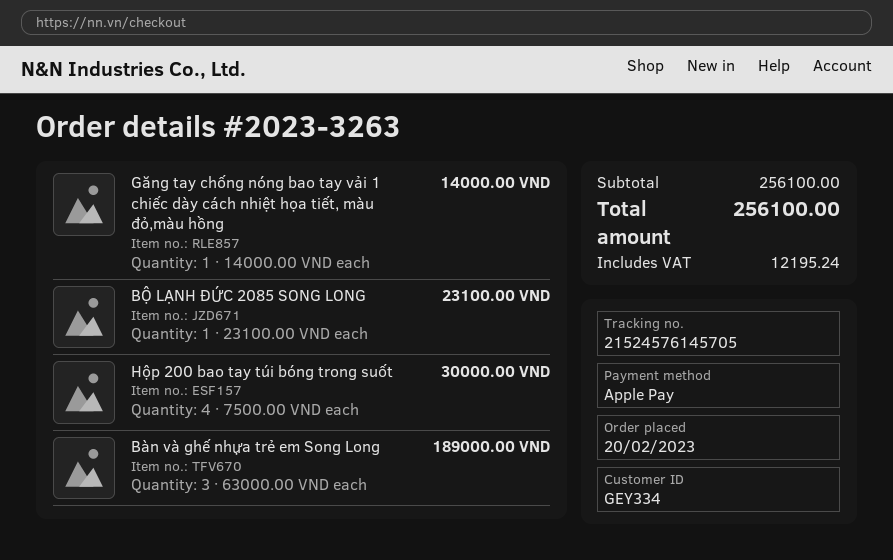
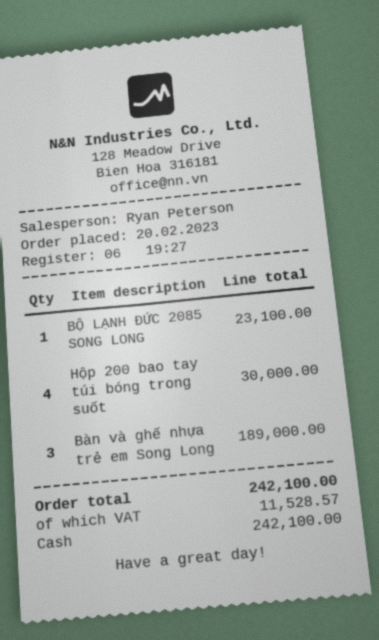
payment method: Apple Pay -> cash
Găng tay chống nóng bao tay vải 1 chiếc dày cách nhiệt họa tiết, màu đỏ,màu hồng: 1 for 14000.00 -> none
tax: 12195.24 -> 11528.57
total: 256100.00 -> 242100.00

